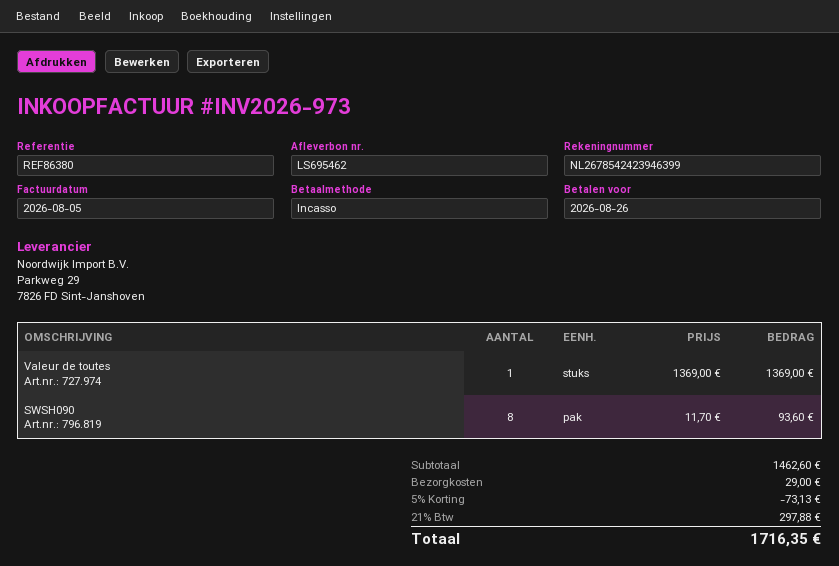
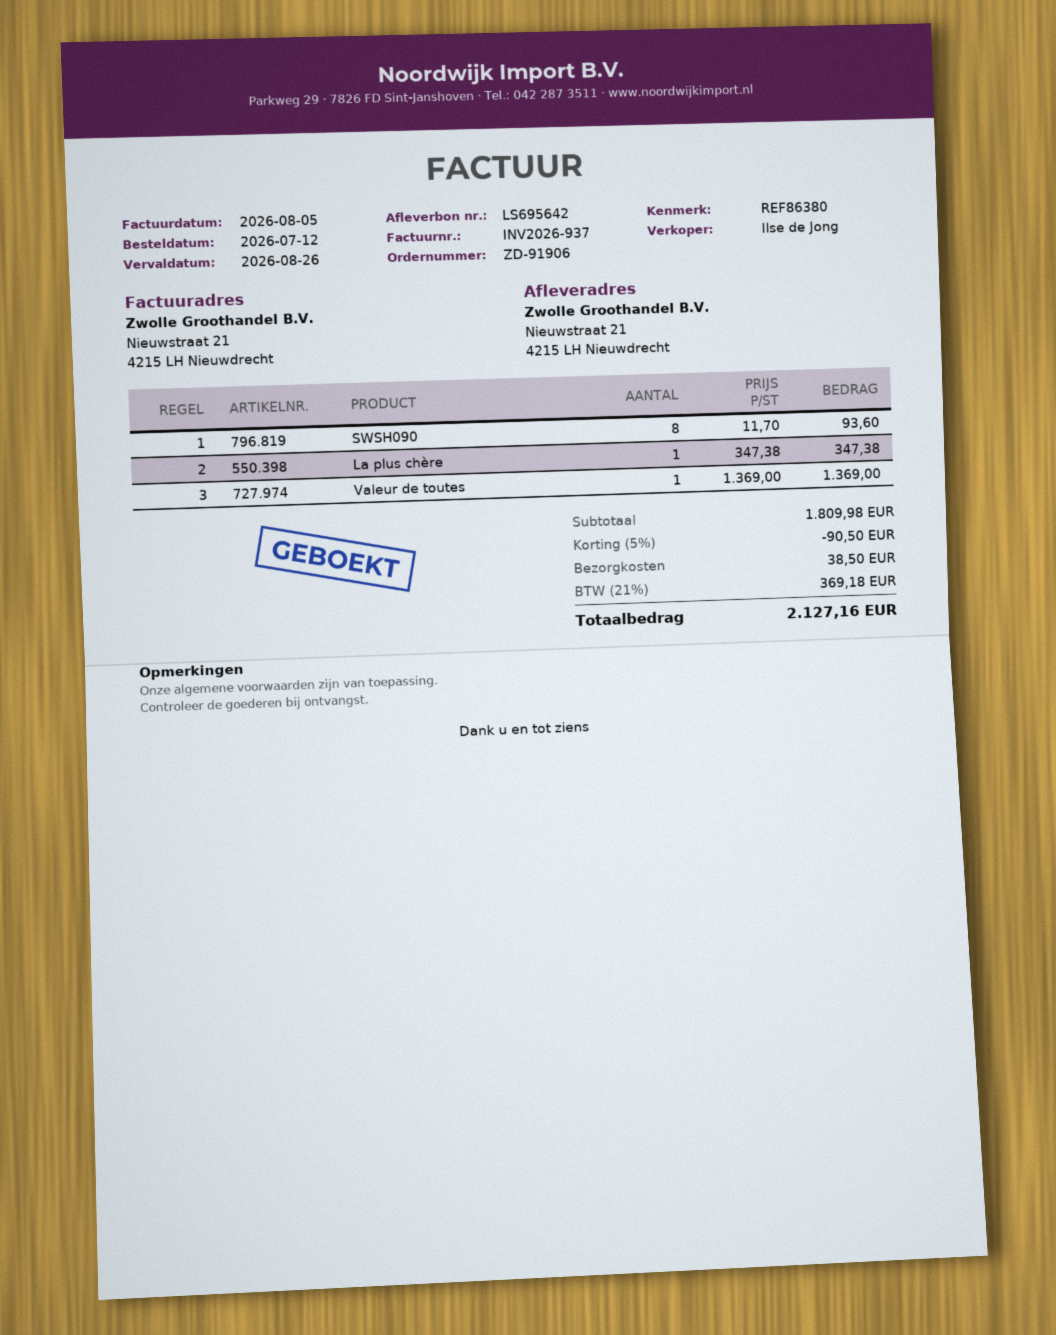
delivery note number: LS695462 -> LS695642
invoice number: INV2026-973 -> INV2026-937
La plus chère: none -> 1 x 347.38 = 347.38
subtotal: 1462.60 -> 1809.98
discount: 5% = 73.13 -> 5% = 90.50
shipping: 29.00 -> 38.50
tax: 21% = 297.88 -> 21% = 369.18
total: 1716.35 -> 2127.16

